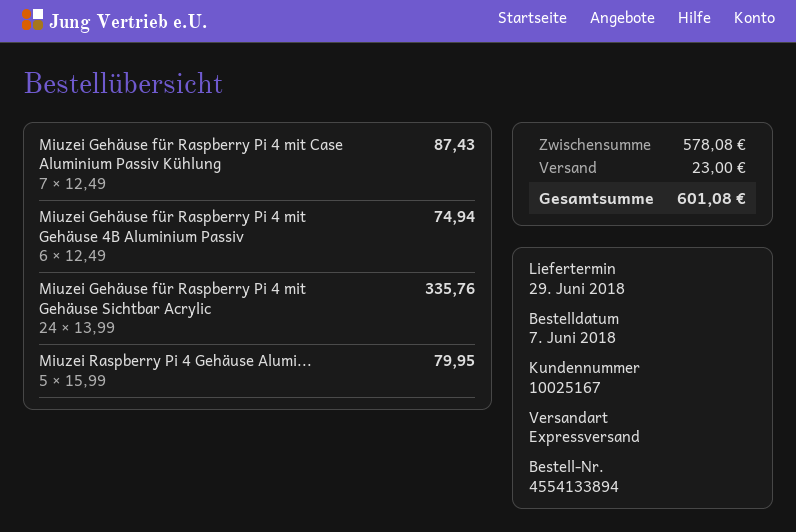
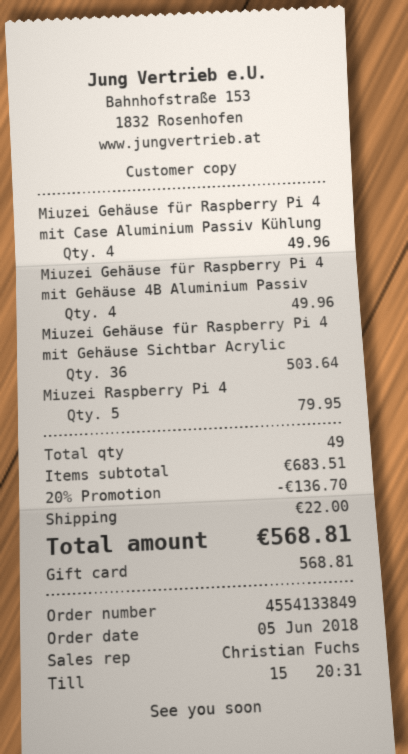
order number: 4554133894 -> 4554133849
order date: 2018-06-07 -> 2018-06-05
Miuzei Gehäuse für Raspberry Pi 4 mit Case Aluminium Passiv Kühlung: 7 for 87.43 -> 4 for 49.96
Miuzei Gehäuse für Raspberry Pi 4 mit Gehäuse 4B Aluminium Passiv: 6 for 74.94 -> 4 for 49.96
Miuzei Gehäuse für Raspberry Pi 4 mit Gehäuse Sichtbar Acrylic: 24 for 335.76 -> 36 for 503.64
subtotal: 578.08 -> 683.51
discount: none -> 20% = 136.70
shipping: 23.00 -> 22.00
total: 601.08 -> 568.81

